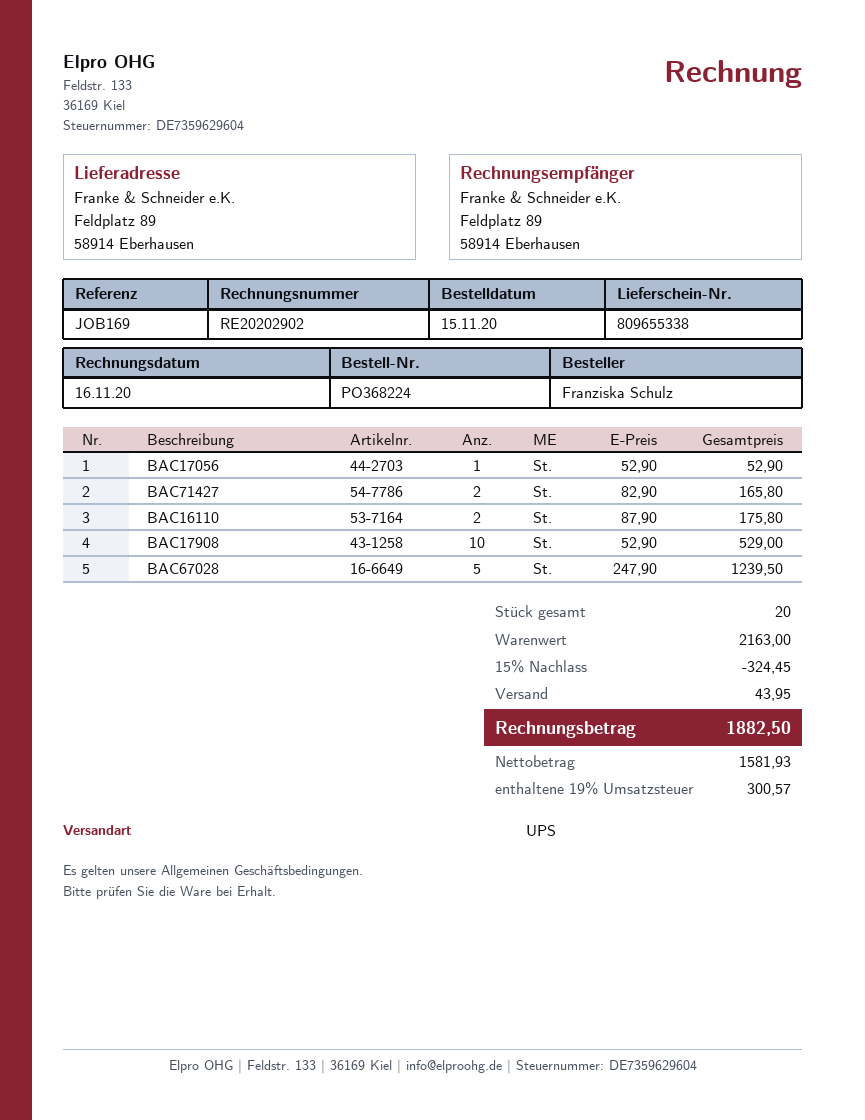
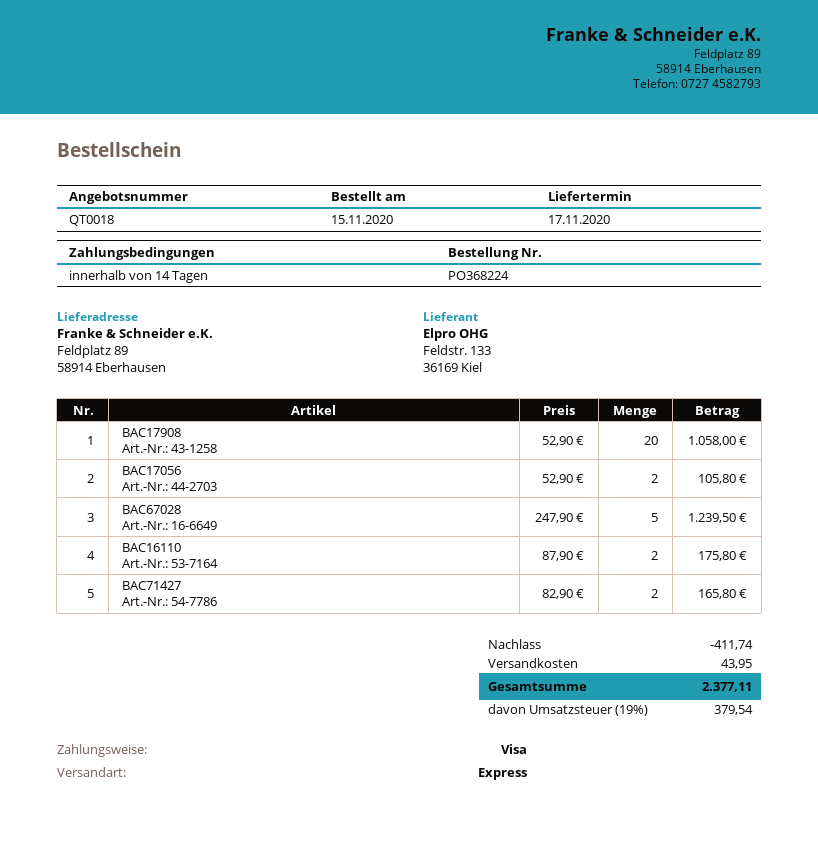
shipping method: UPS -> express
BAC17056: 1 x 52.90 = 52.90 -> 2 x 52.90 = 105.80
BAC17908: 10 x 52.90 = 529.00 -> 20 x 52.90 = 1058.00
discount: 324.45 -> 411.74
tax: 19% = 300.57 -> 19% = 379.54
total: 1882.50 -> 2377.11

